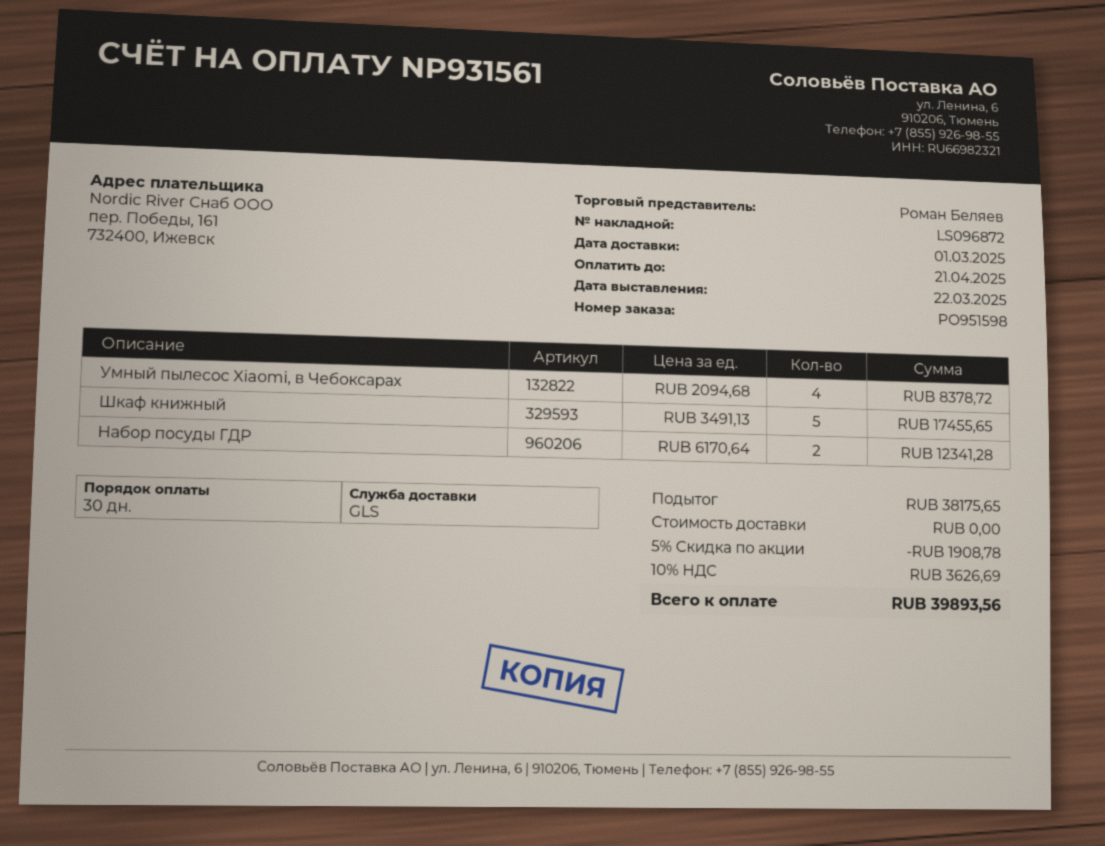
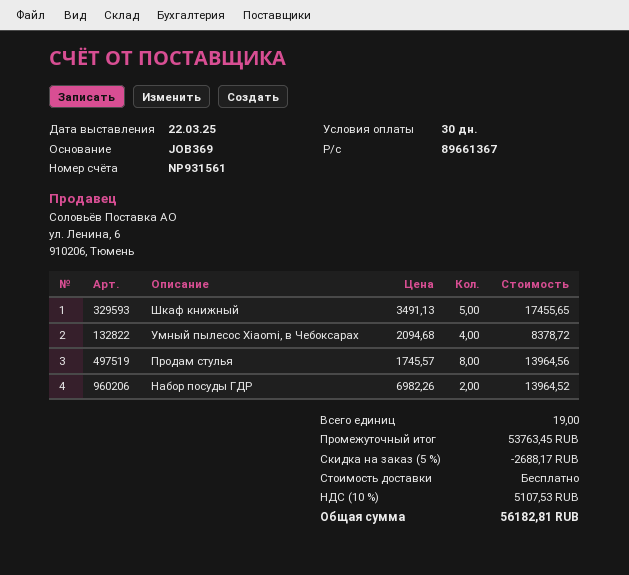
Набор посуды ГДР: 2 x 6170.64 = 12341.28 -> 2 x 6982.26 = 13964.52
Продам стулья: none -> 8 x 1745.57 = 13964.56
subtotal: 38175.65 -> 53763.45
discount: 5% = 1908.78 -> 5% = 2688.17
tax: 10% = 3626.69 -> 10% = 5107.53
total: 39893.56 -> 56182.81

